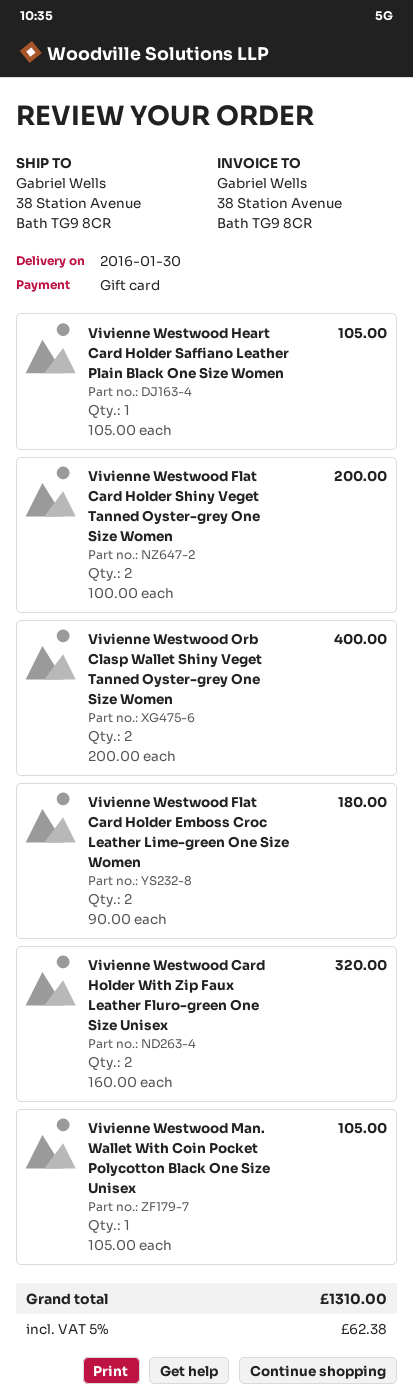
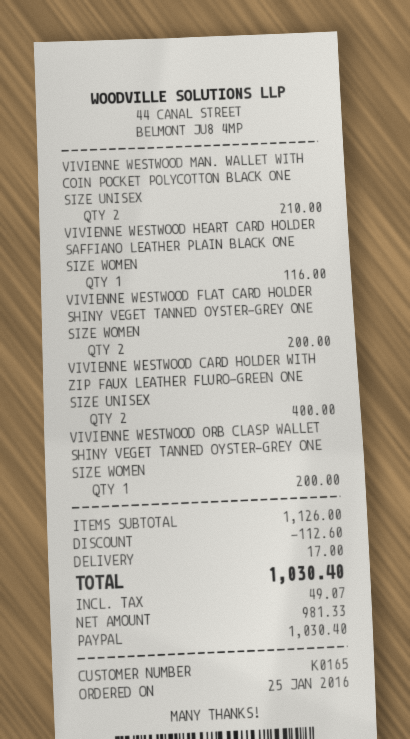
payment method: gift card -> PayPal
Vivienne Westwood Heart Card Holder Saffiano Leather Plain Black One Size Women: 1 for 105.00 -> 1 for 116.00
Vivienne Westwood Orb Clasp Wallet Shiny Veget Tanned Oyster-grey One Size Women: 2 for 400.00 -> 1 for 200.00
Vivienne Westwood Flat Card Holder Emboss Croc Leather Lime-green One Size Women: 2 for 180.00 -> none
Vivienne Westwood Card Holder With Zip Faux Leather Fluro-green One Size Unisex: 2 for 320.00 -> 2 for 400.00
Vivienne Westwood Man. Wallet With Coin Pocket Polycotton Black One Size Unisex: 1 for 105.00 -> 2 for 210.00
discount: none -> 112.60
shipping: none -> 17.00
tax: 62.38 -> 49.07
total: 1310.00 -> 1030.40

